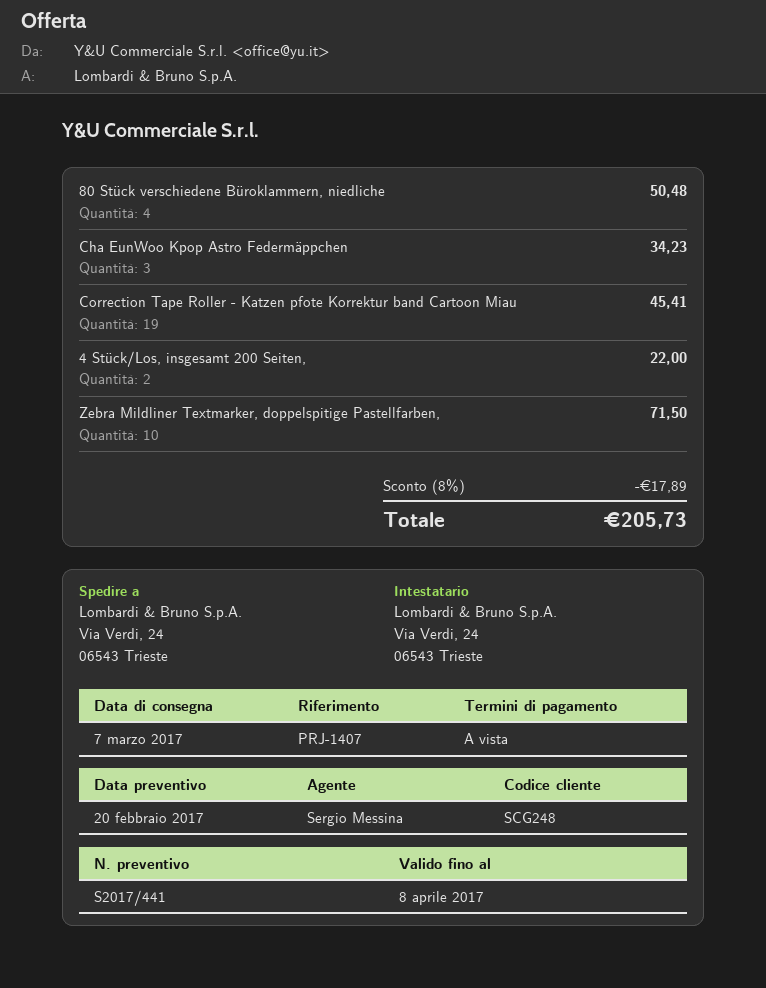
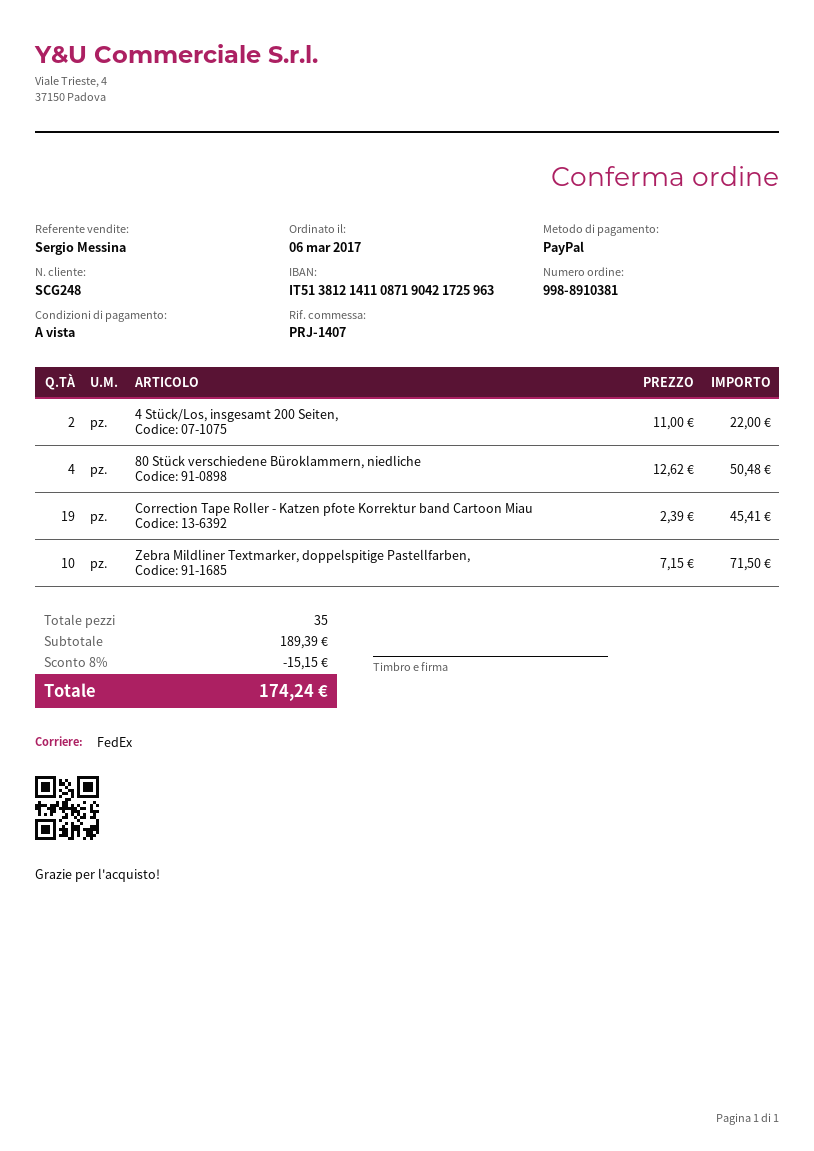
Cha EunWoo Kpop Astro Federmäppchen: 3 for 34.23 -> none
discount: 8% = 17.89 -> 8% = 15.15
total: 205.73 -> 174.24

